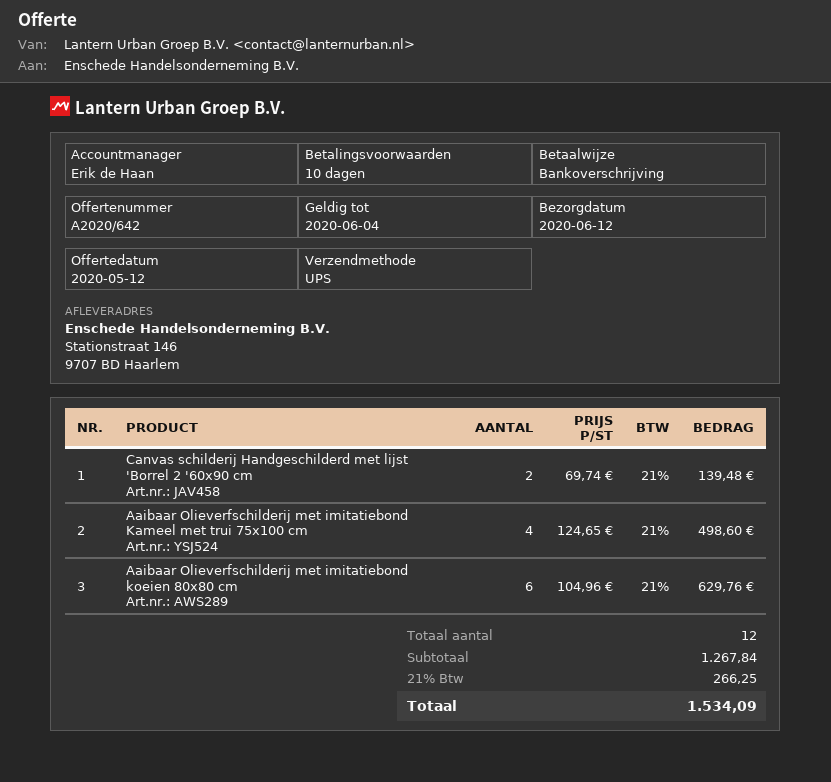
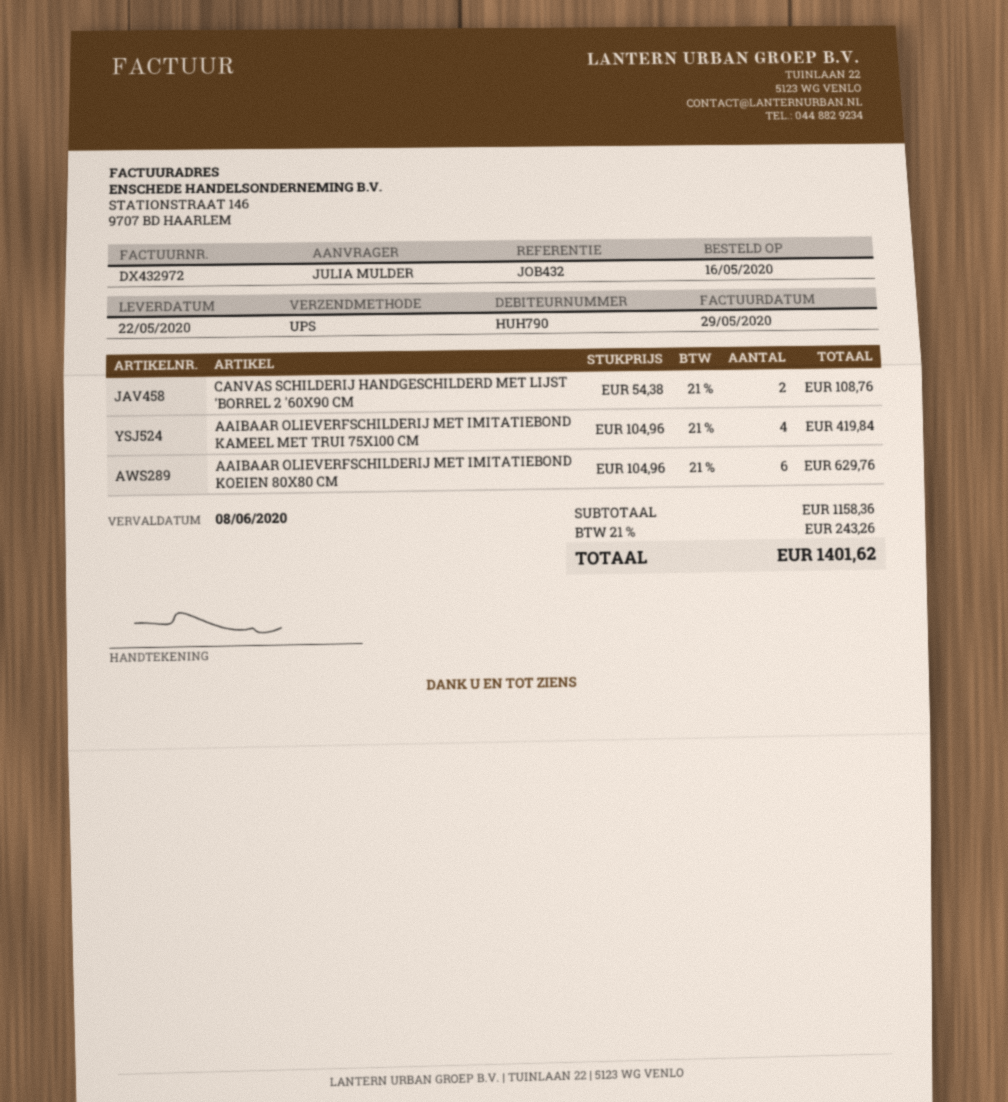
delivery date: 2020-06-12 -> 2020-05-22
Canvas schilderij Handgeschilderd met lijst 'Borrel 2 '60x90 cm: 2 x 69.74 = 139.48 -> 2 x 54.38 = 108.76
Aaibaar Olieverfschilderij met imitatiebond Kameel met trui 75x100 cm: 4 x 124.65 = 498.60 -> 4 x 104.96 = 419.84
subtotal: 1267.84 -> 1158.36
tax: 21% = 266.25 -> 21% = 243.26
total: 1534.09 -> 1401.62

